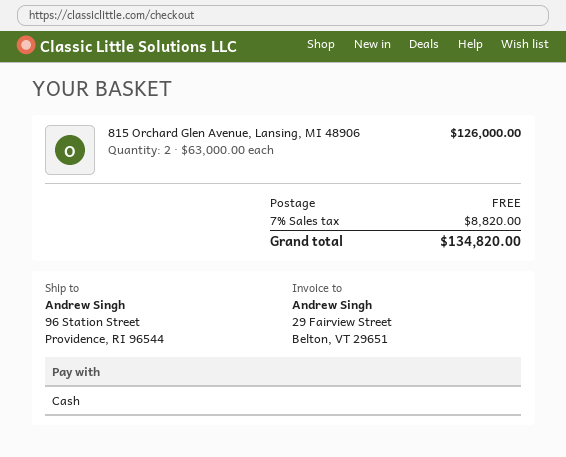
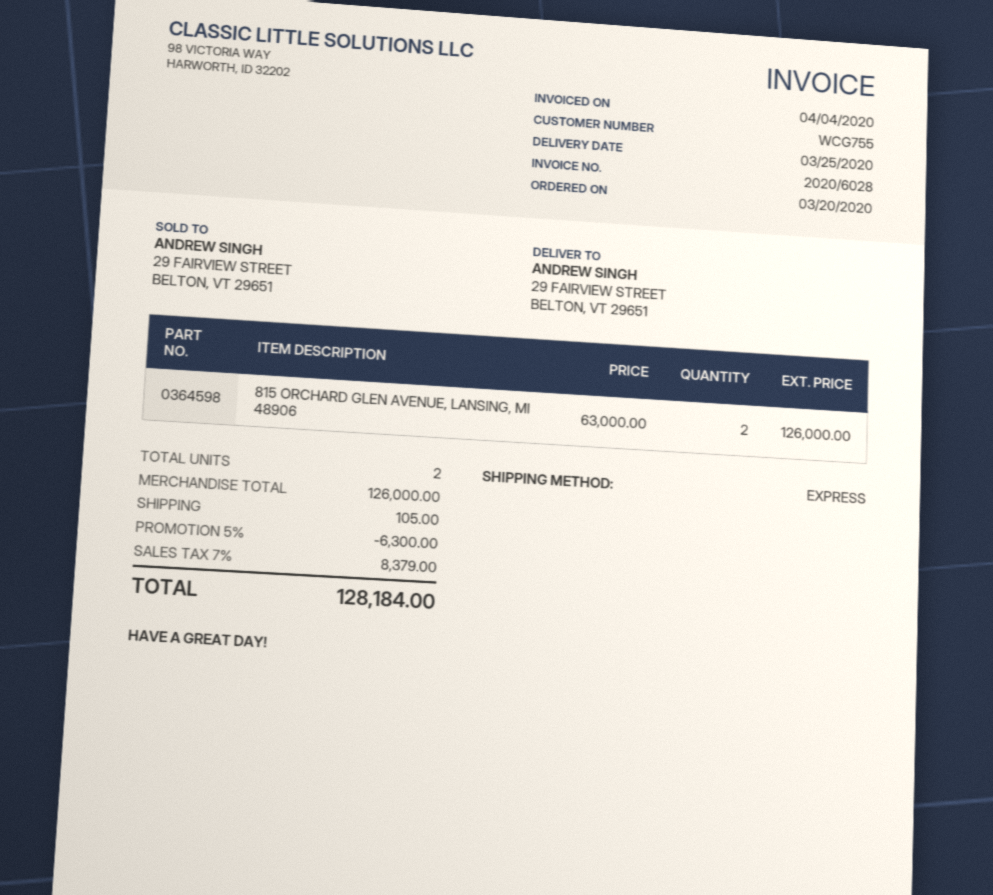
ship to: 96 Station Street, Providence, RI 96544 -> 29 FAIRVIEW STREET, BELTON, VT 29651
discount: none -> 5% = 6300.00
shipping: 0.00 -> 105.00
tax: 7% = 8820.00 -> 7% = 8379.00
total: 134820.00 -> 128184.00

